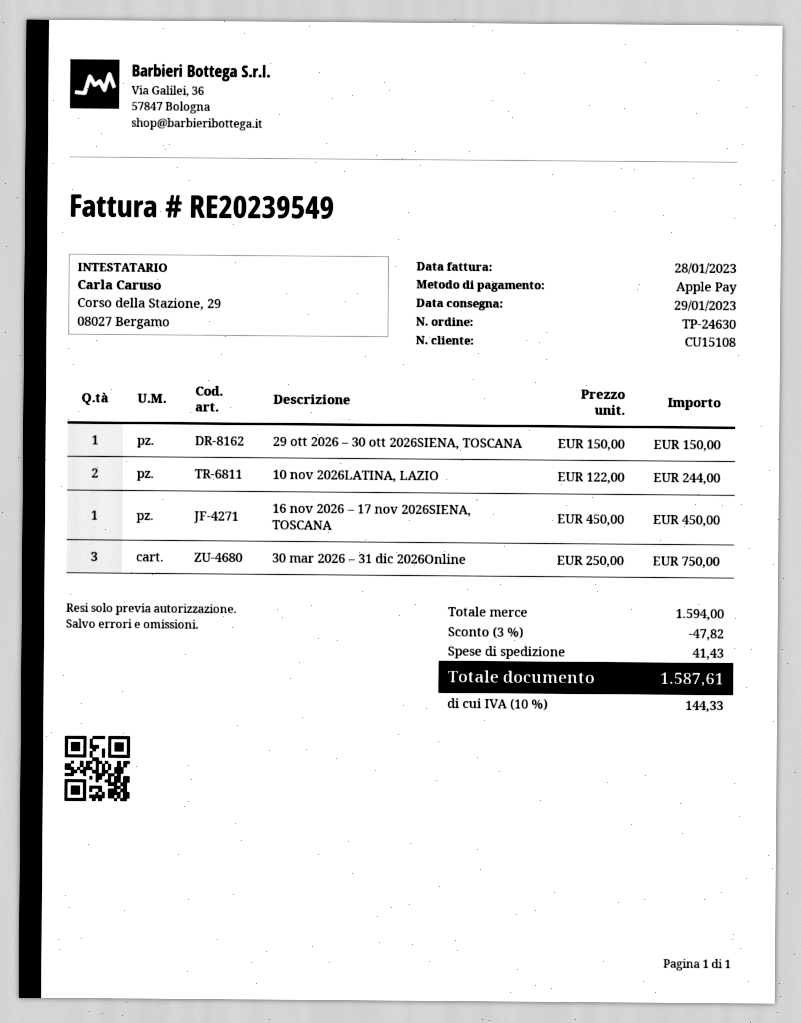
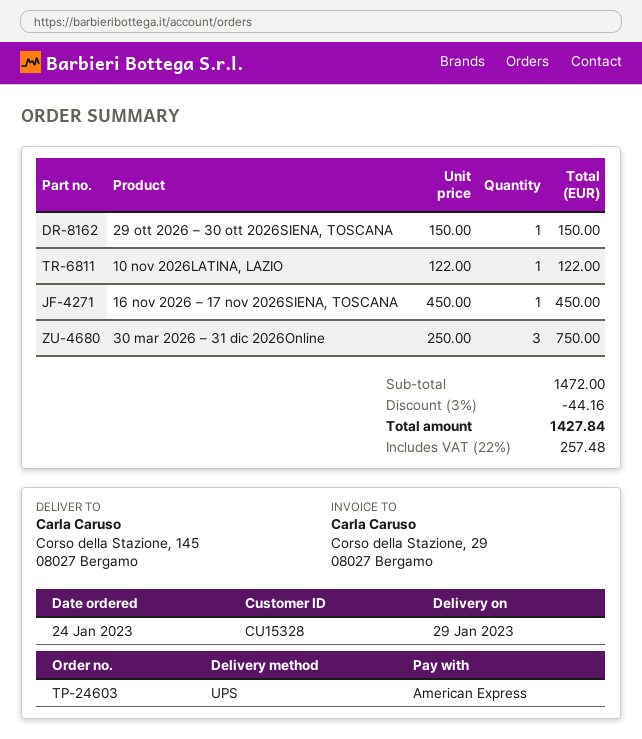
order number: TP-24630 -> TP-24603
customer number: CU15108 -> CU15328
payment method: Apple Pay -> American Express
10 nov 2026LATINA, LAZIO: 2 x 122.00 = 244.00 -> 1 x 122.00 = 122.00
subtotal: 1594.00 -> 1472.00
discount: 3% = 47.82 -> 3% = 44.16
shipping: 41.43 -> none
tax: 10% = 144.33 -> 22% = 257.48
total: 1587.61 -> 1427.84

